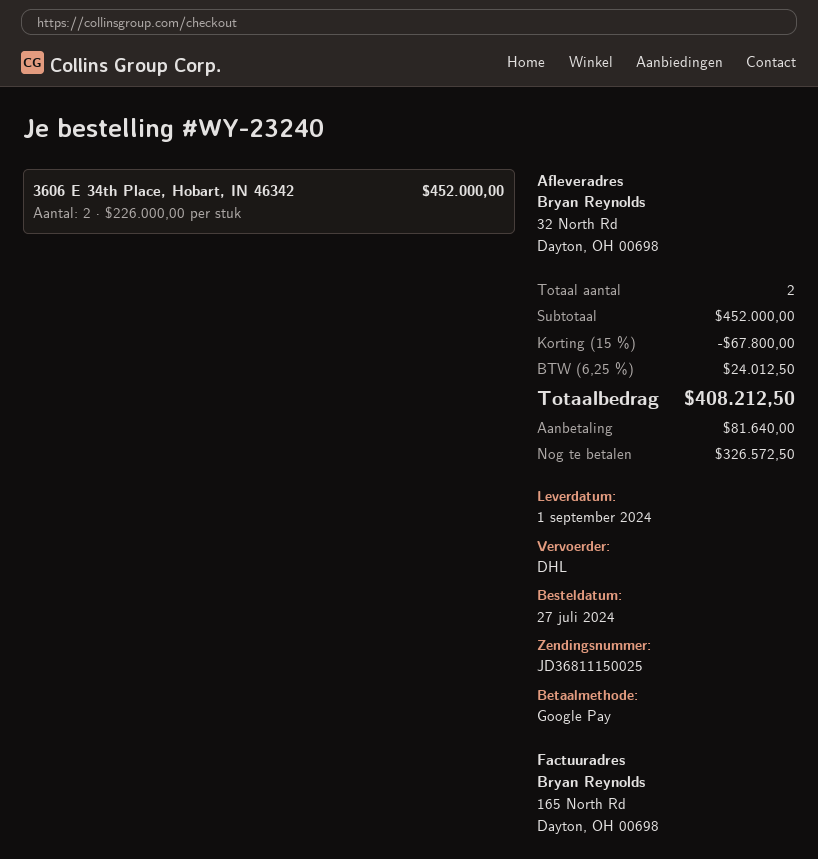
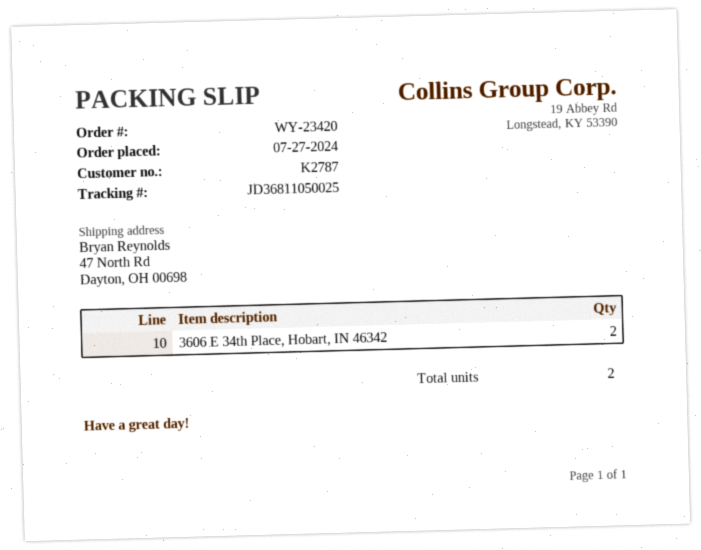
order number: WY-23240 -> WY-23420
tracking number: JD36811150025 -> JD36811050025
ship to: 32 North Rd, Dayton, OH 00698 -> 47 North Rd, Dayton, OH 00698

